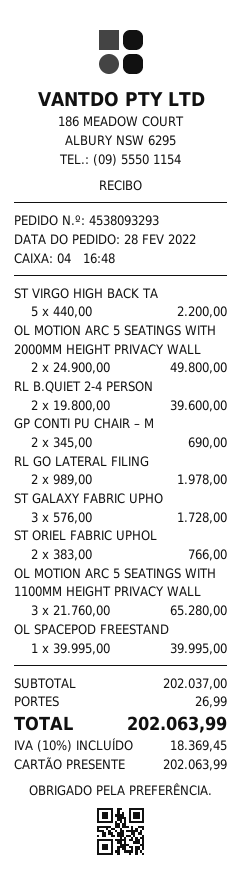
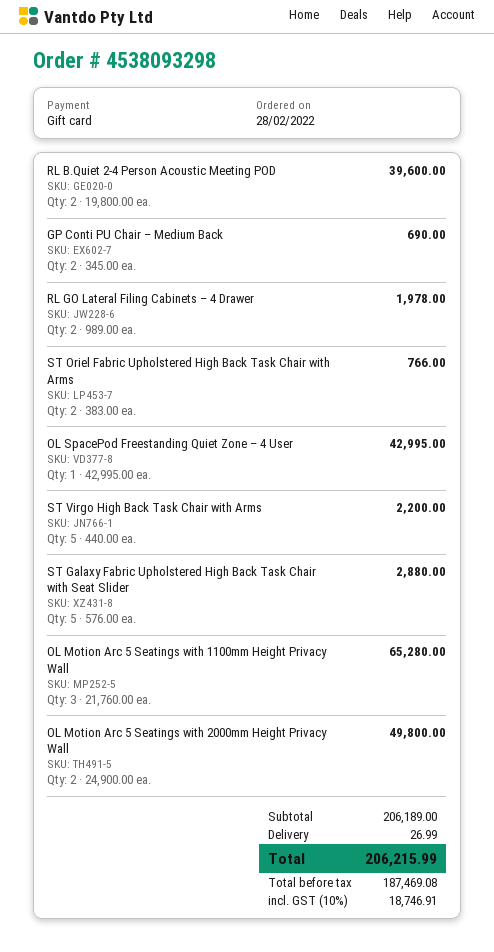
order number: 4538093293 -> 4538093298
ST GALAXY FABRIC UPHO: 3 x 576.00 = 1728.00 -> 5 x 576.00 = 2880.00
OL SPACEPOD FREESTAND: 1 x 39995.00 = 39995.00 -> 1 x 42995.00 = 42995.00
subtotal: 202037.00 -> 206189.00
tax: 10% = 18369.45 -> 10% = 18746.91
total: 202063.99 -> 206215.99

